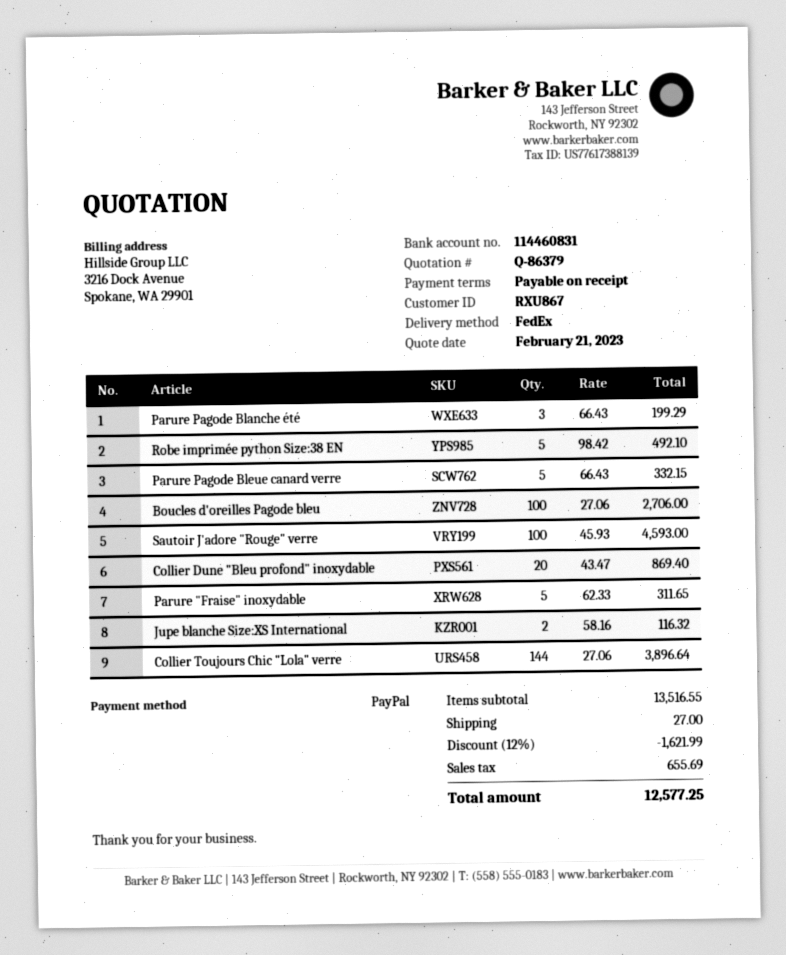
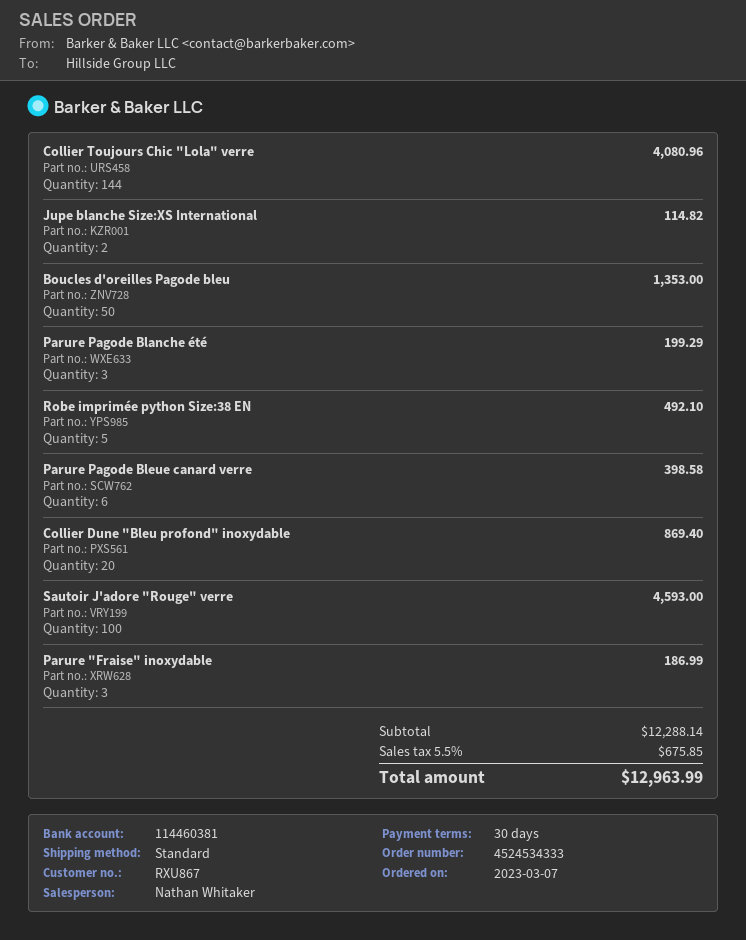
payment terms: on receipt -> 30 days
bank account: 114460831 -> 114460381
shipping method: FedEx -> standard
Parure Pagode Bleue canard verre: 5 for 332.15 -> 6 for 398.58
Boucles d'oreilles Pagode bleu: 100 for 2706.00 -> 50 for 1353.00
Parure "Fraise" inoxydable: 5 for 311.65 -> 3 for 186.99
Jupe blanche Size:XS International: 2 for 116.32 -> 2 for 114.82
Collier Toujours Chic "Lola" verre: 144 for 3896.64 -> 144 for 4080.96
subtotal: 13516.55 -> 12288.14
discount: 12% = 1621.99 -> none
shipping: 27.00 -> none
tax: 655.69 -> 675.85
total: 12577.25 -> 12963.99

